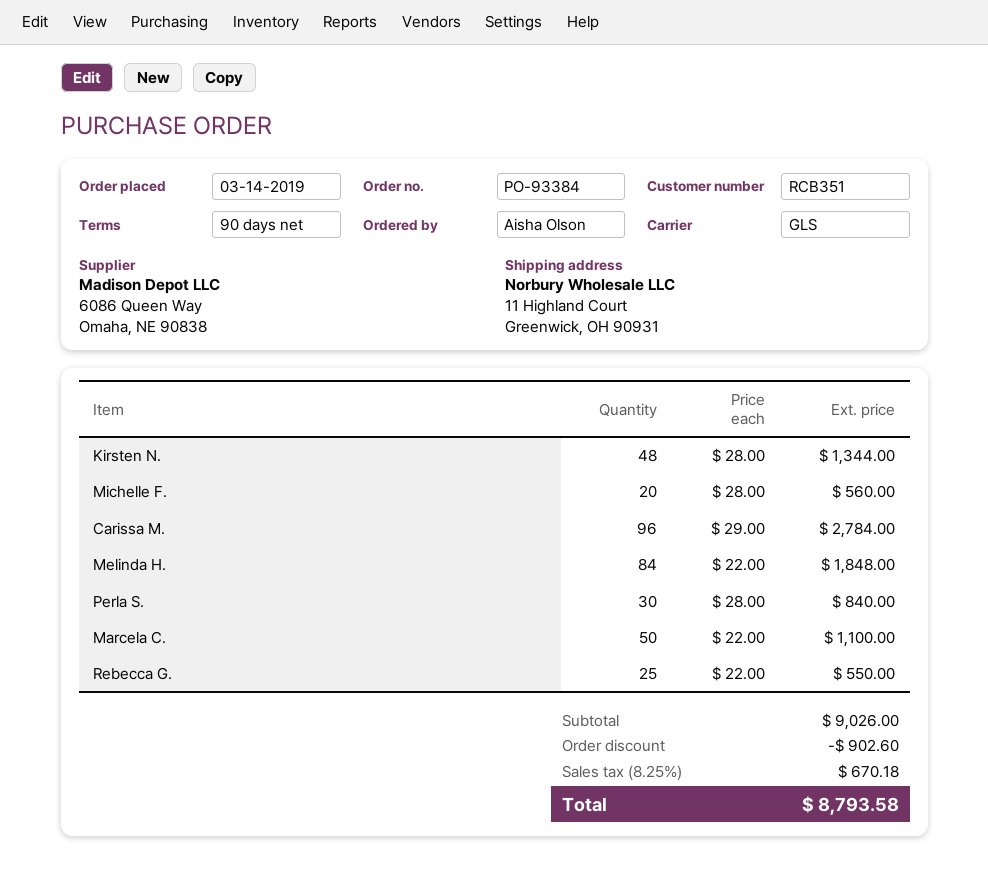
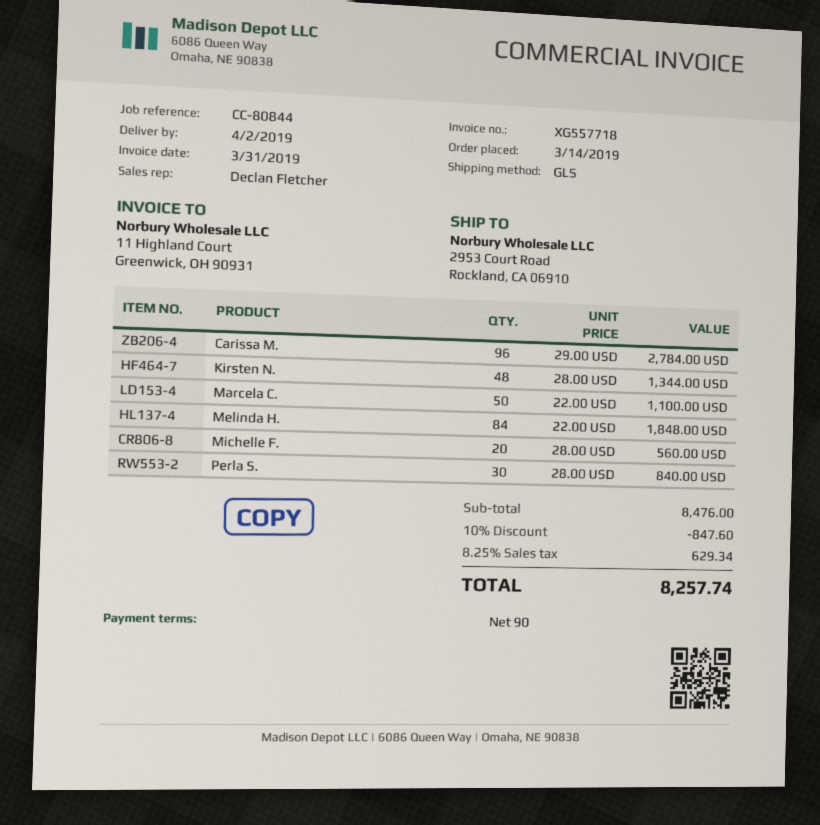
ship to: 11 Highland Court, Greenwick, OH 90931 -> 2953 Court Road, Rockland, CA 06910
Rebecca G.: 25 x 22.00 = 550.00 -> none
subtotal: 9026.00 -> 8476.00
discount: 902.60 -> 847.60
tax: 8.25% = 670.18 -> 8.25% = 629.34
total: 8793.58 -> 8257.74

